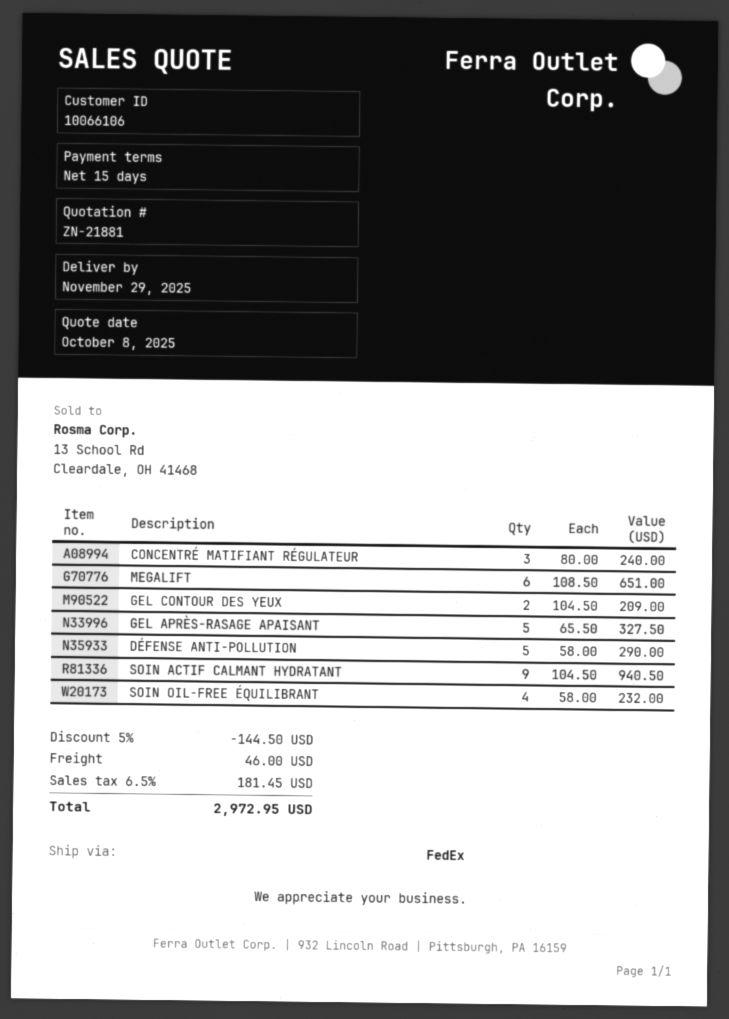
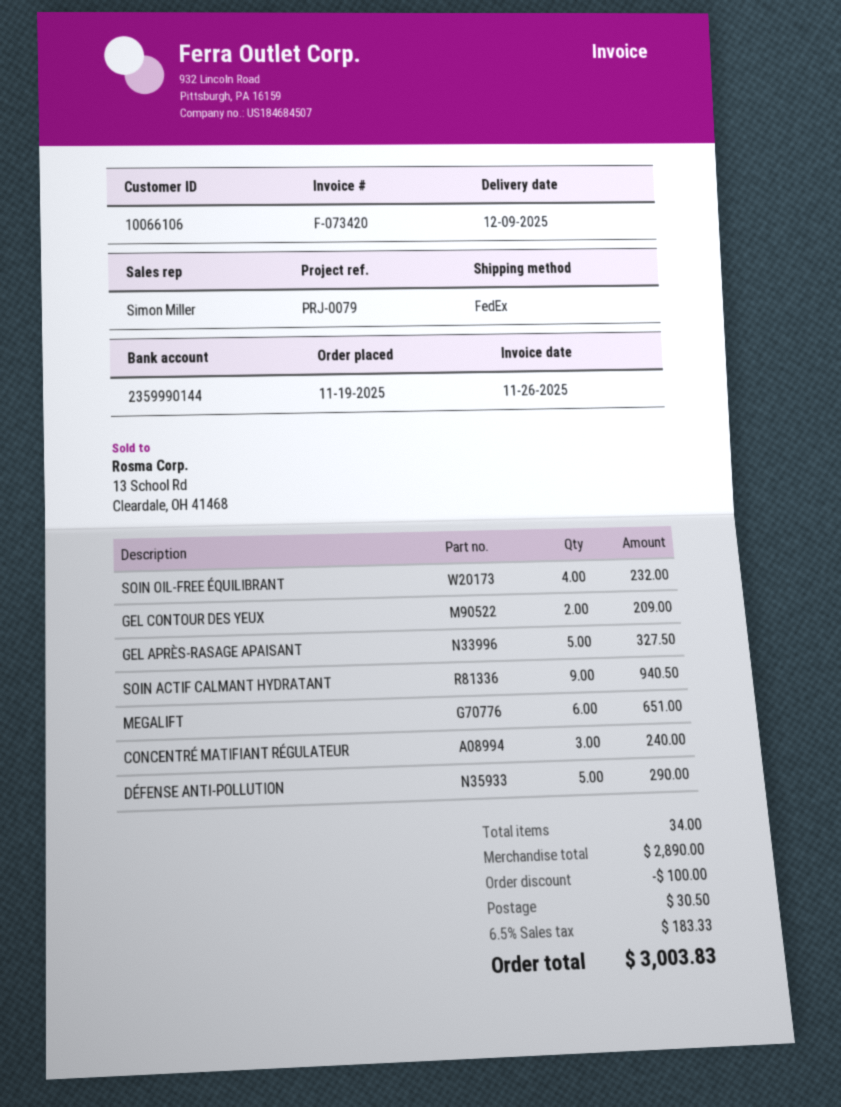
delivery date: 2025-11-29 -> 2025-12-09
discount: 144.50 -> 100.00
shipping: 46.00 -> 30.50
tax: 6.5% = 181.45 -> 6.5% = 183.33
total: 2972.95 -> 3003.83

